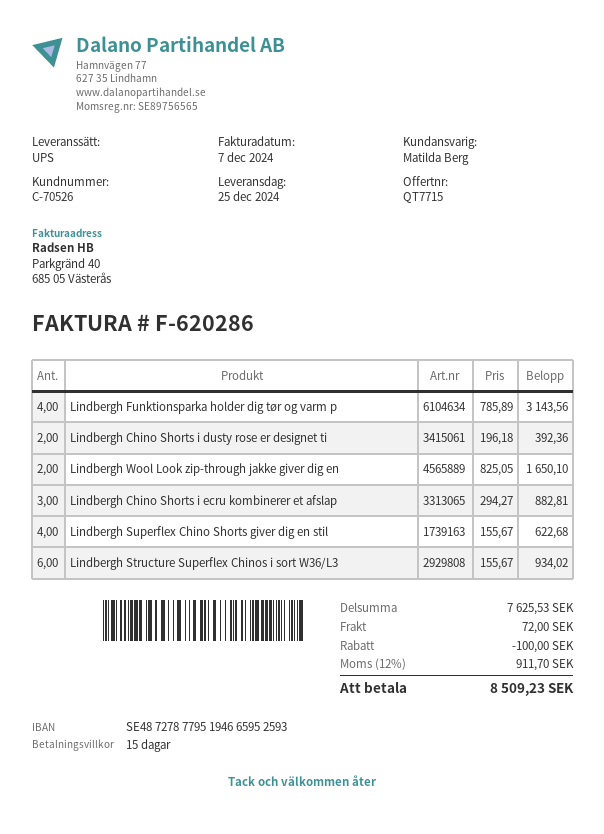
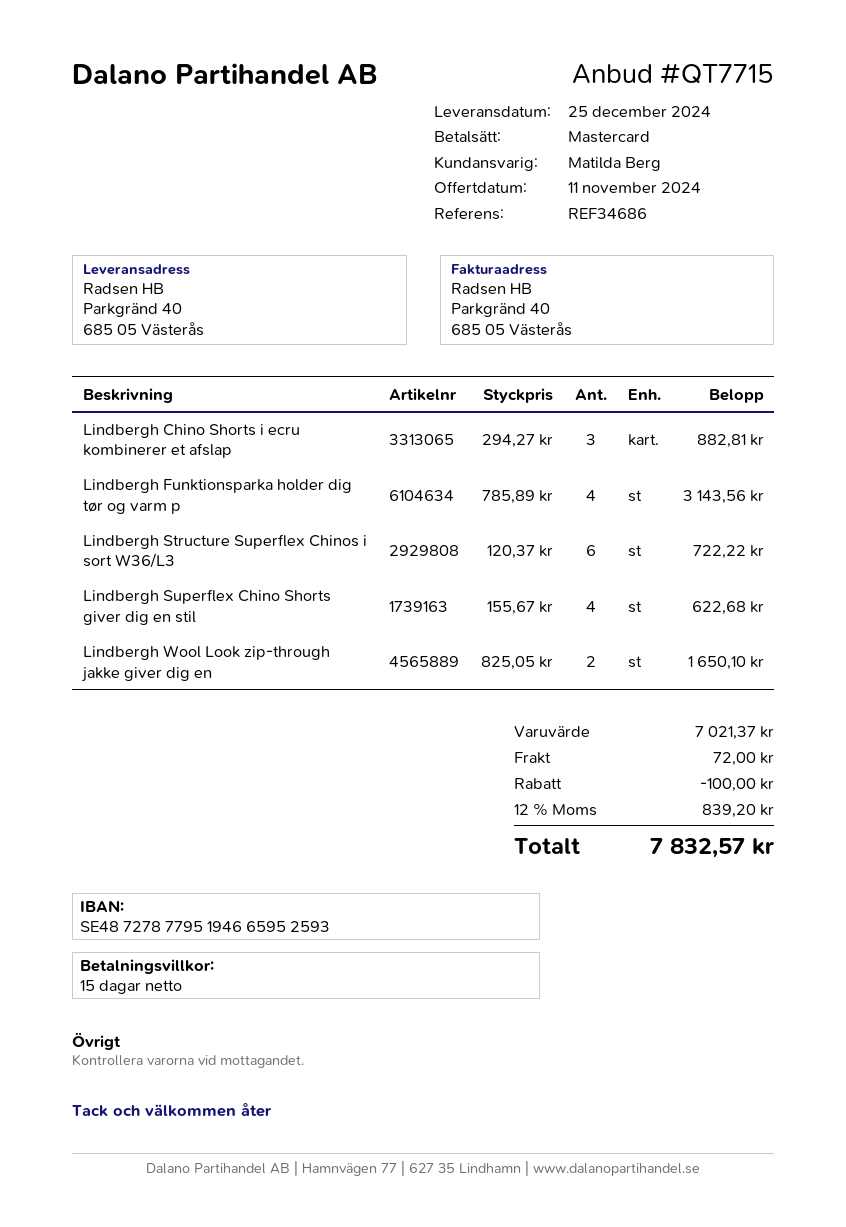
Lindbergh Chino Shorts i dusty rose er designet ti: 2 x 196.18 = 392.36 -> none
Lindbergh Structure Superflex Chinos i sort W36/L3: 6 x 155.67 = 934.02 -> 6 x 120.37 = 722.22
subtotal: 7625.53 -> 7021.37
tax: 12% = 911.70 -> 12% = 839.20
total: 8509.23 -> 7832.57

